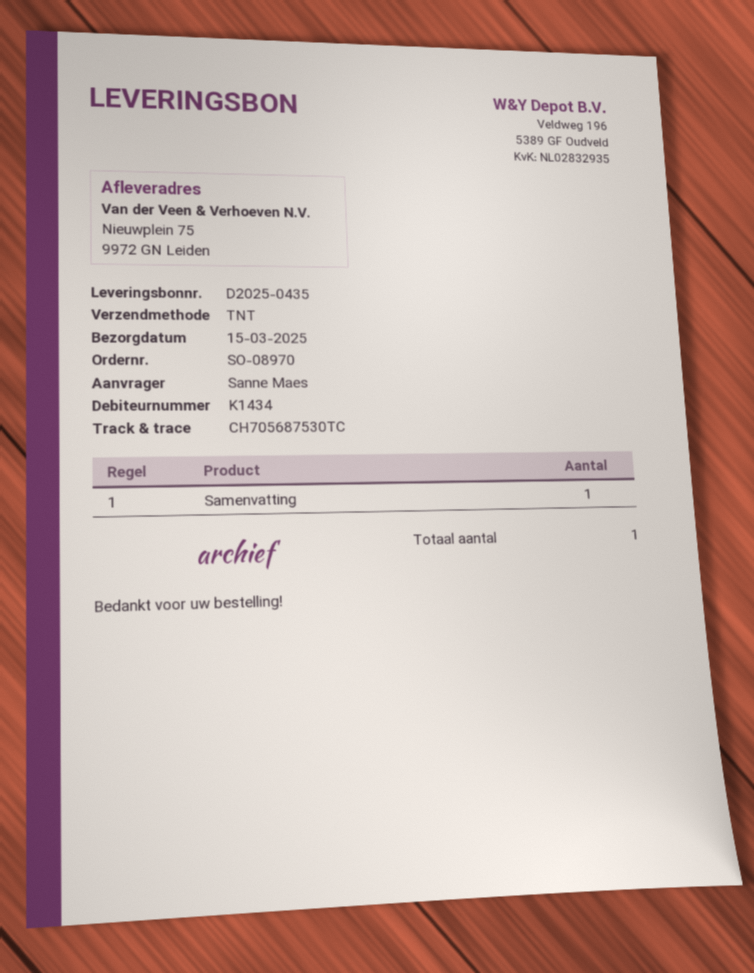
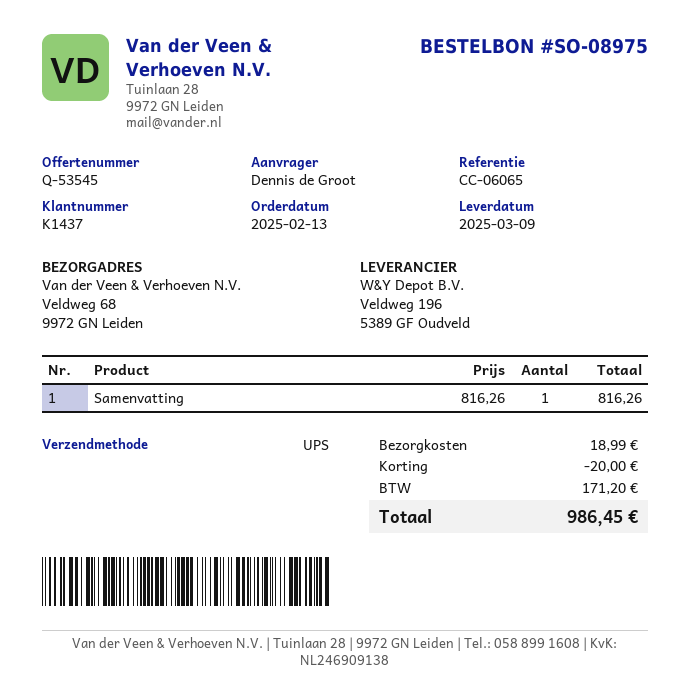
order number: SO-08970 -> SO-08975
delivery date: 2025-03-15 -> 2025-03-09
customer number: K1434 -> K1437
ordered by: Sanne Maes -> Dennis de Groot
shipping method: TNT -> UPS
ship to: Nieuwplein 75, 9972 GN Leiden -> Veldweg 68, 9972 GN Leiden

